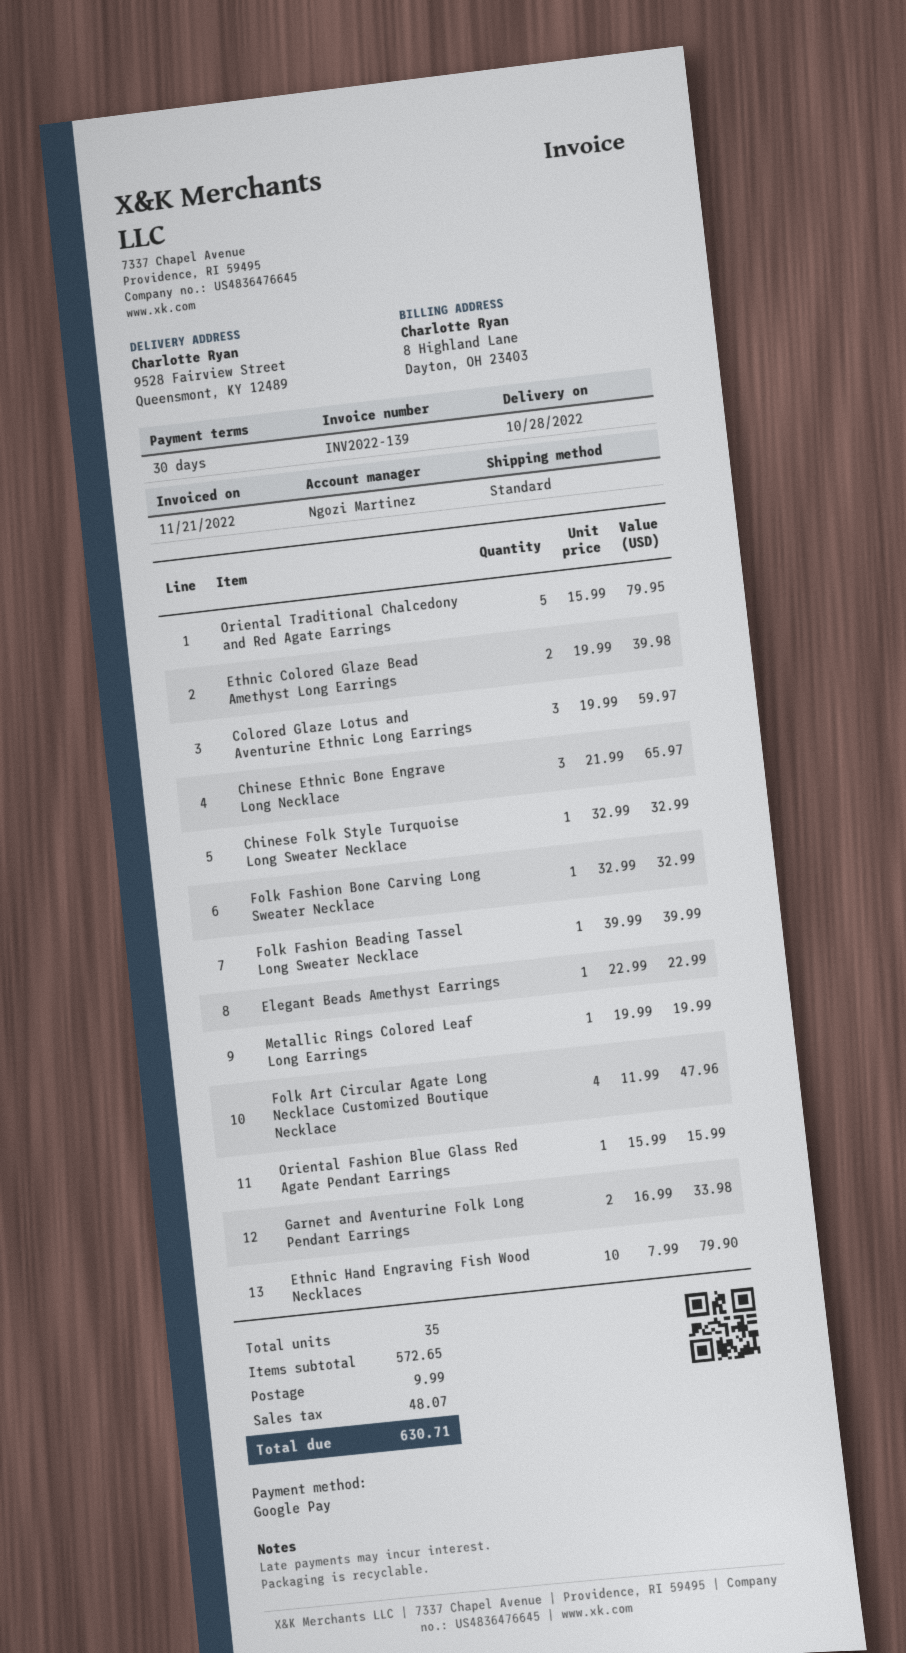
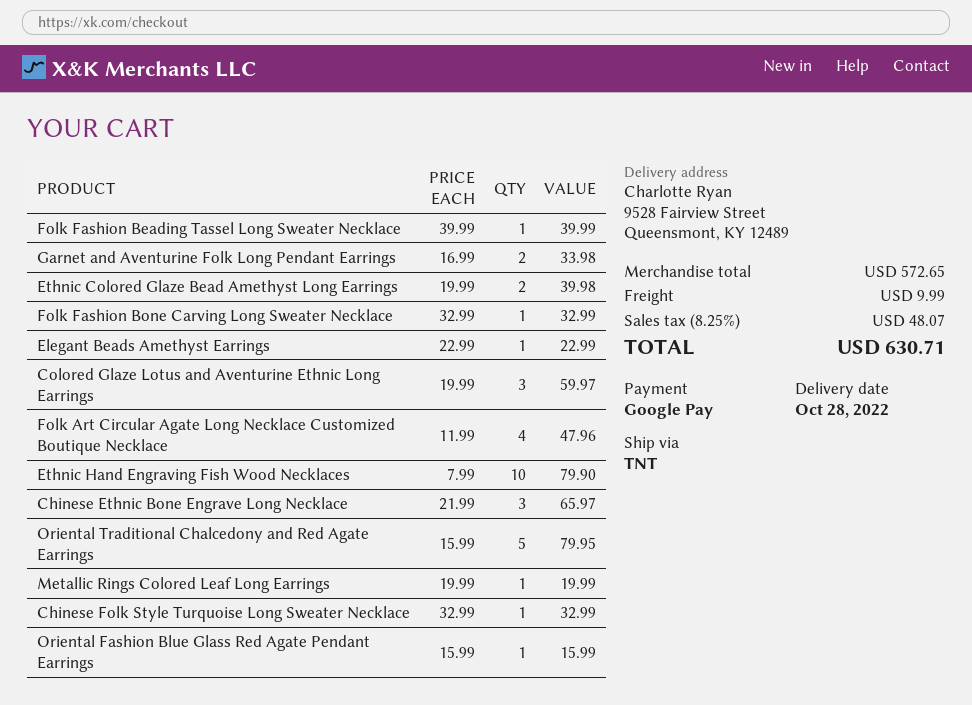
shipping method: standard -> TNT

